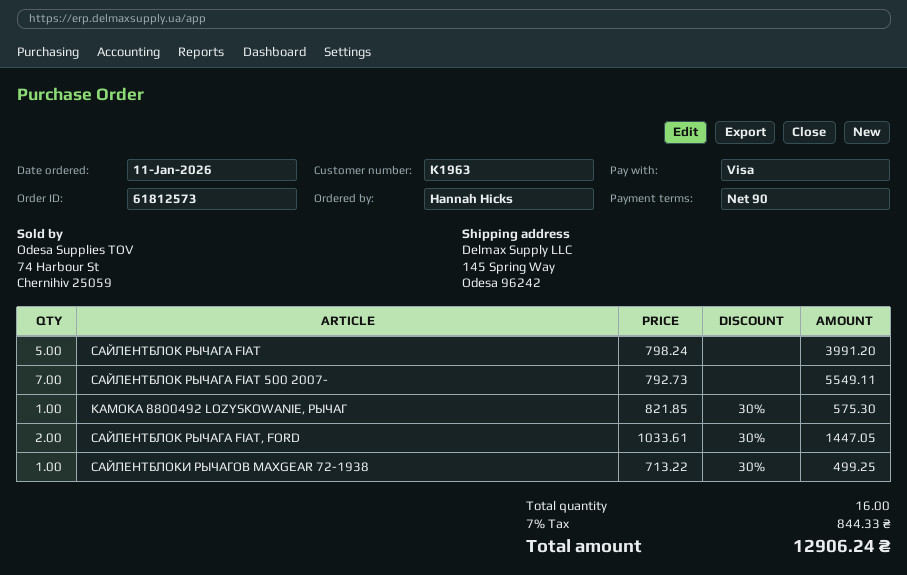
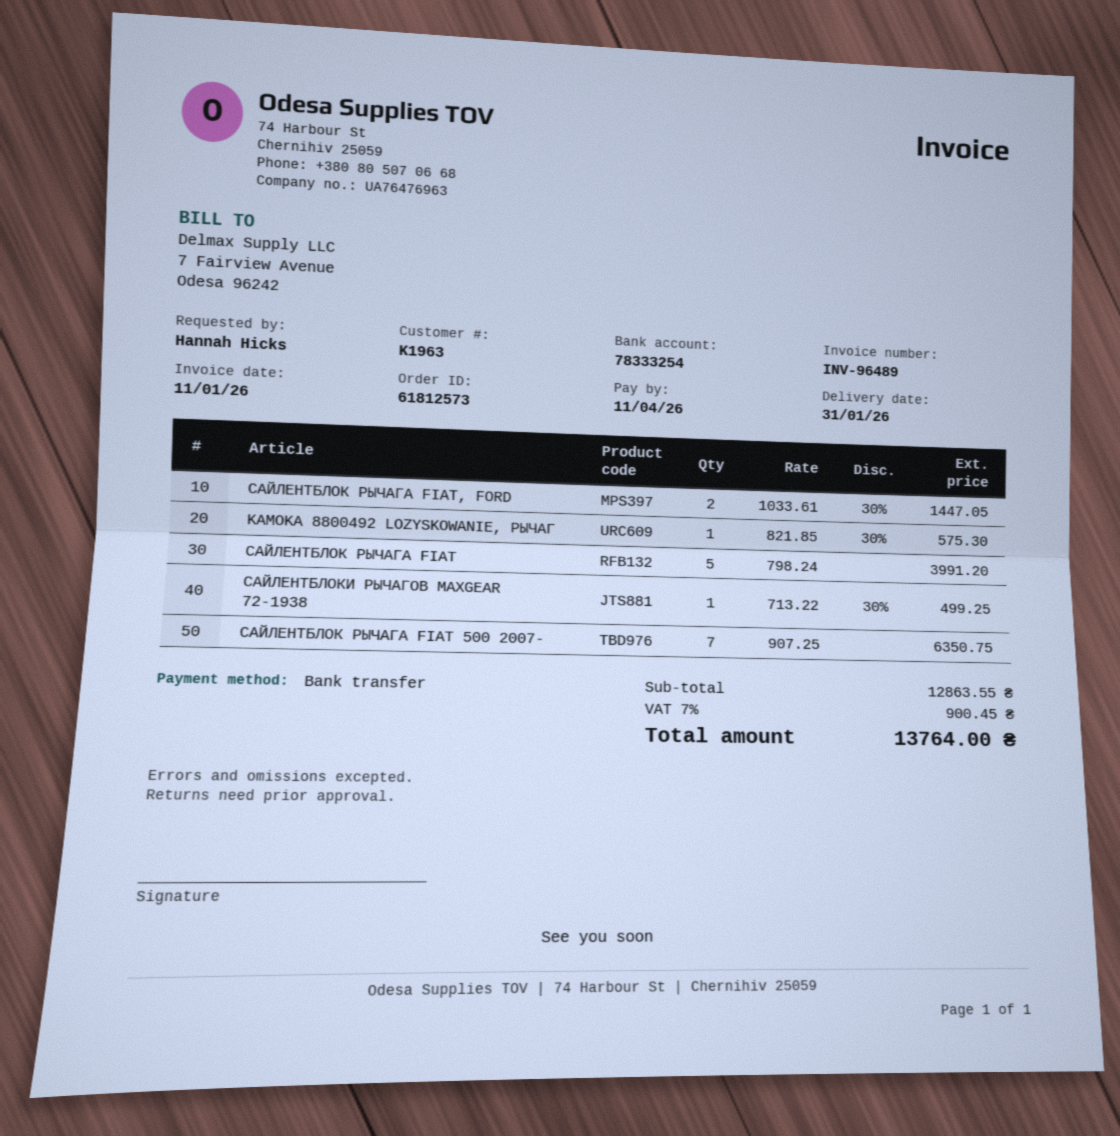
payment method: Visa -> bank transfer
САЙЛЕНТБЛОК РЫЧАГА FIAT 500 2007-: 7 x 792.73 = 5549.11 -> 7 x 907.25 = 6350.75
tax: 7% = 844.33 -> 7% = 900.45
total: 12906.24 -> 13764.00

